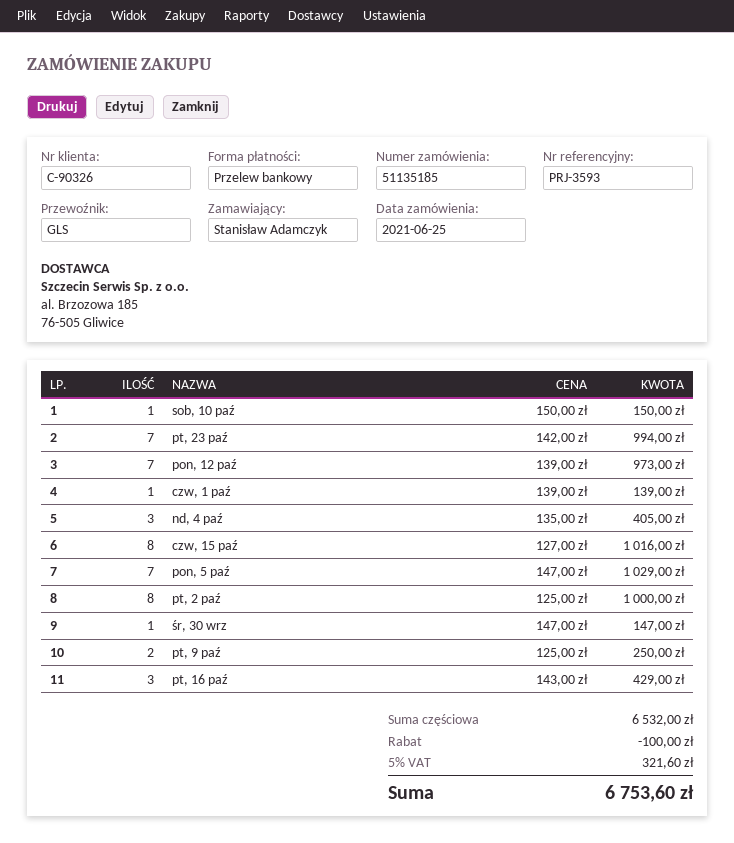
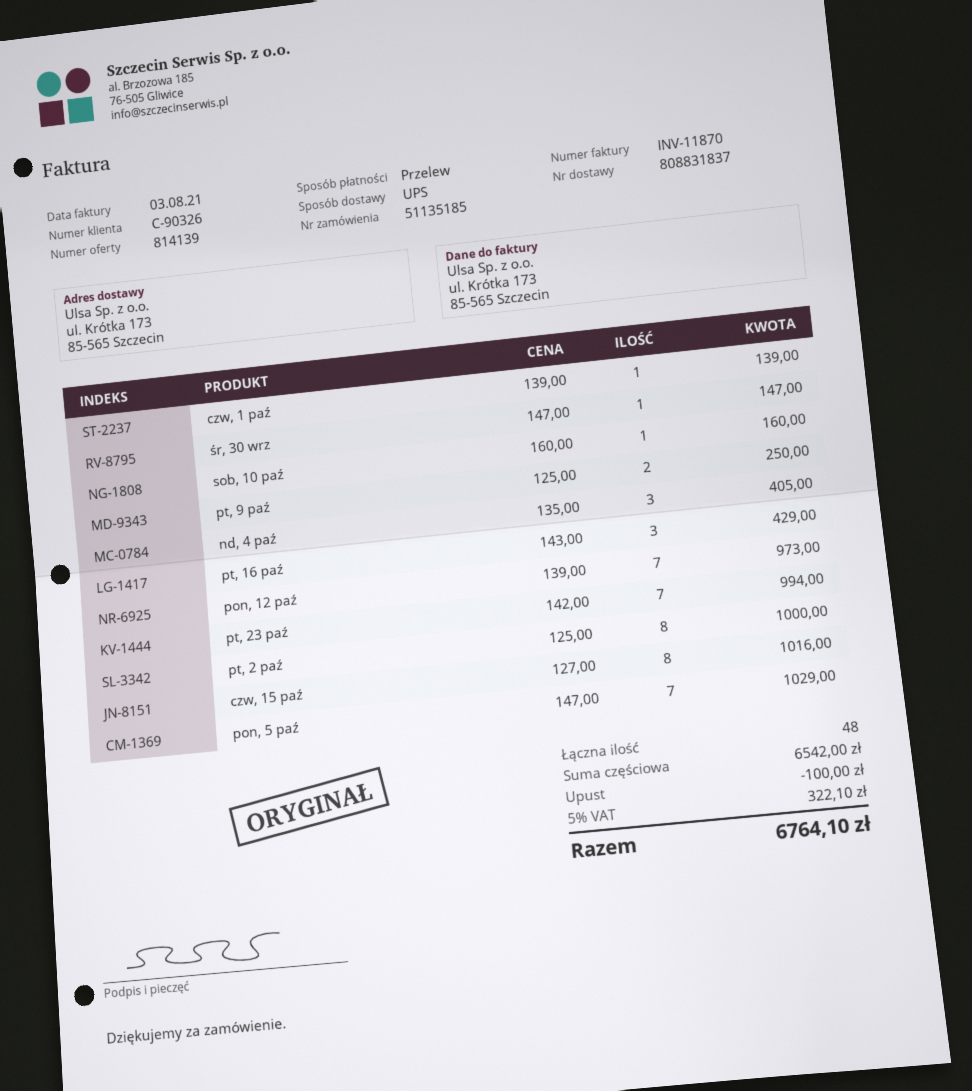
shipping method: GLS -> UPS
sob, 10 paź: 1 x 150.00 = 150.00 -> 1 x 160.00 = 160.00
subtotal: 6532.00 -> 6542.00
tax: 5% = 321.60 -> 5% = 322.10
total: 6753.60 -> 6764.10

